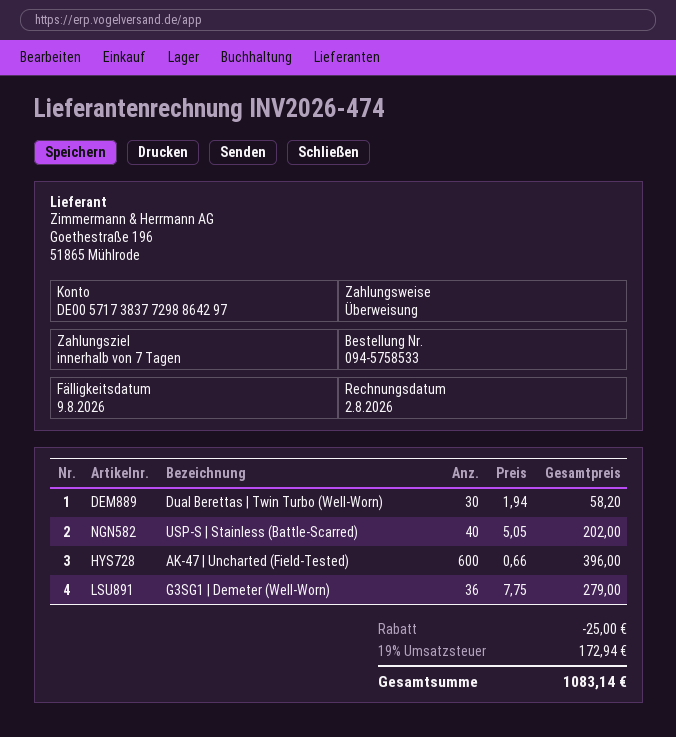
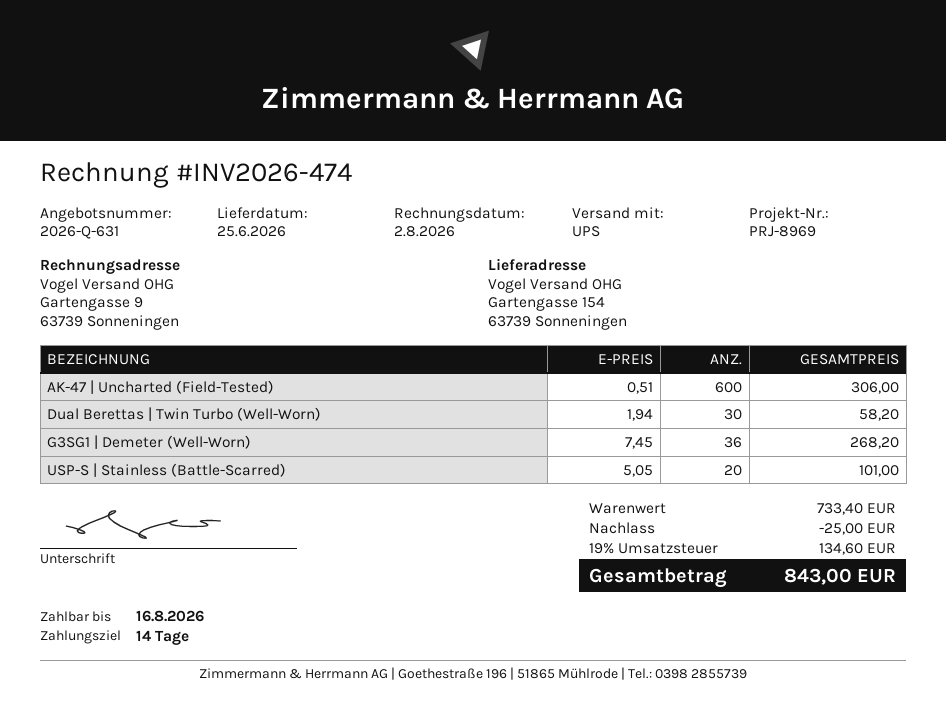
payment terms: 7 days -> 14 days
due date: 2026-08-09 -> 2026-08-16
USP-S | Stainless (Battle-Scarred): 40 x 5.05 = 202.00 -> 20 x 5.05 = 101.00
AK-47 | Uncharted (Field-Tested): 600 x 0.66 = 396.00 -> 600 x 0.51 = 306.00
G3SG1 | Demeter (Well-Worn): 36 x 7.75 = 279.00 -> 36 x 7.45 = 268.20
tax: 19% = 172.94 -> 19% = 134.60
total: 1083.14 -> 843.00

